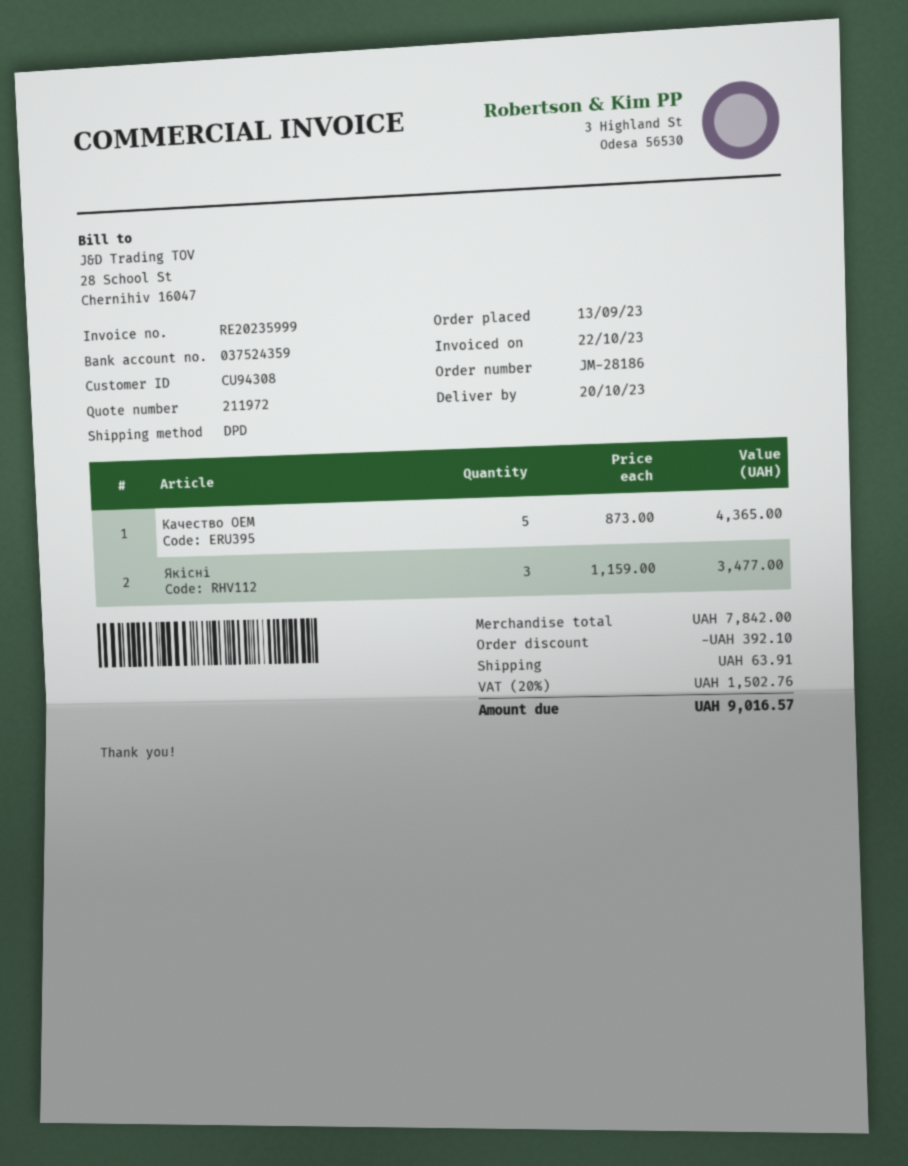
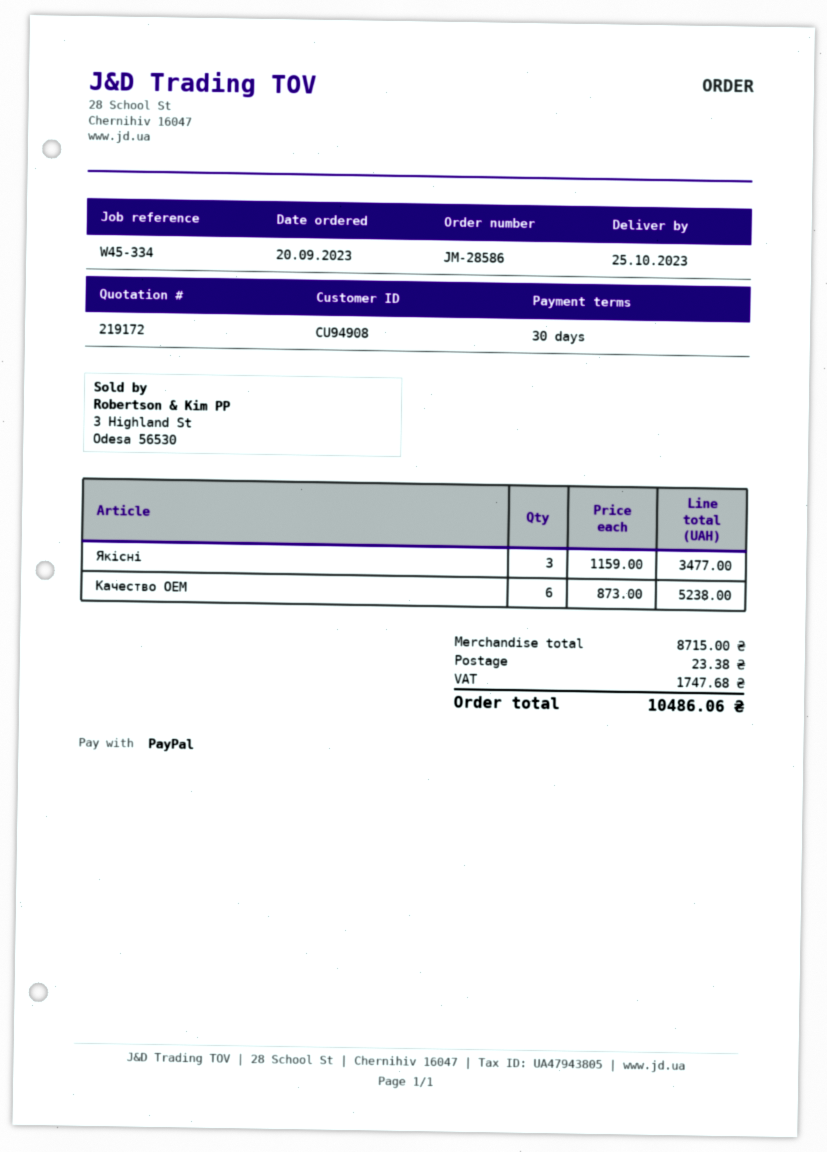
quote number: 211972 -> 219172
order number: JM-28186 -> JM-28586
order date: 2023-09-13 -> 2023-09-20
delivery date: 2023-10-20 -> 2023-10-25
customer number: CU94308 -> CU94908
Качество OEM: 5 x 873.00 = 4365.00 -> 6 x 873.00 = 5238.00
subtotal: 7842.00 -> 8715.00
discount: 392.10 -> none
shipping: 63.91 -> 23.38
tax: 1502.76 -> 1747.68
total: 9016.57 -> 10486.06

